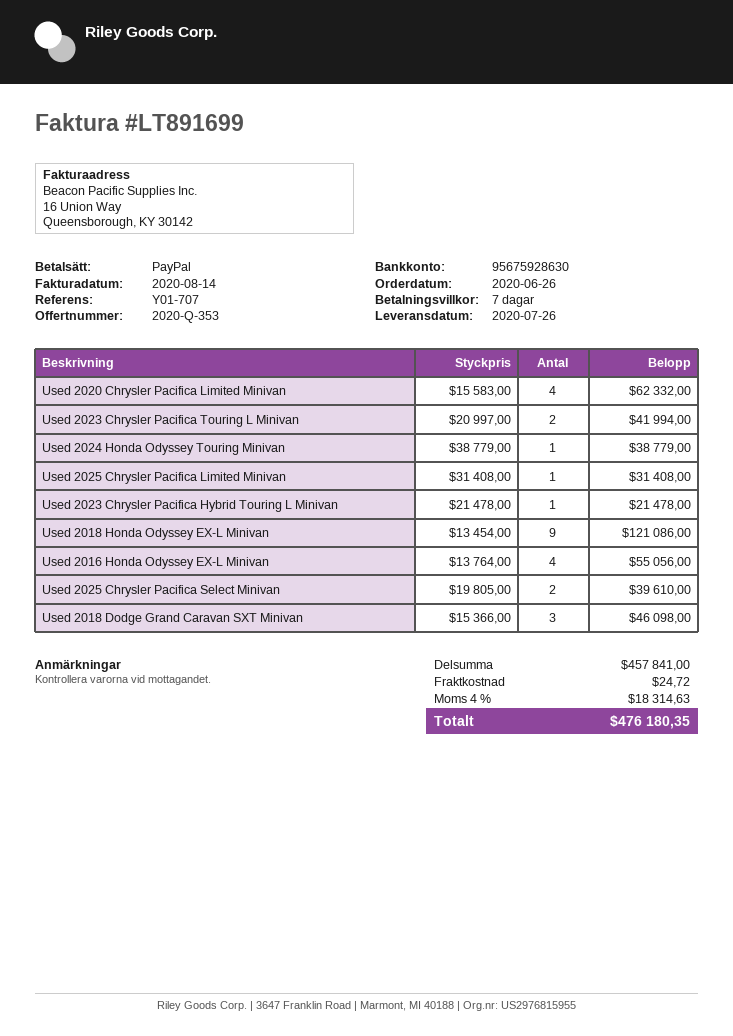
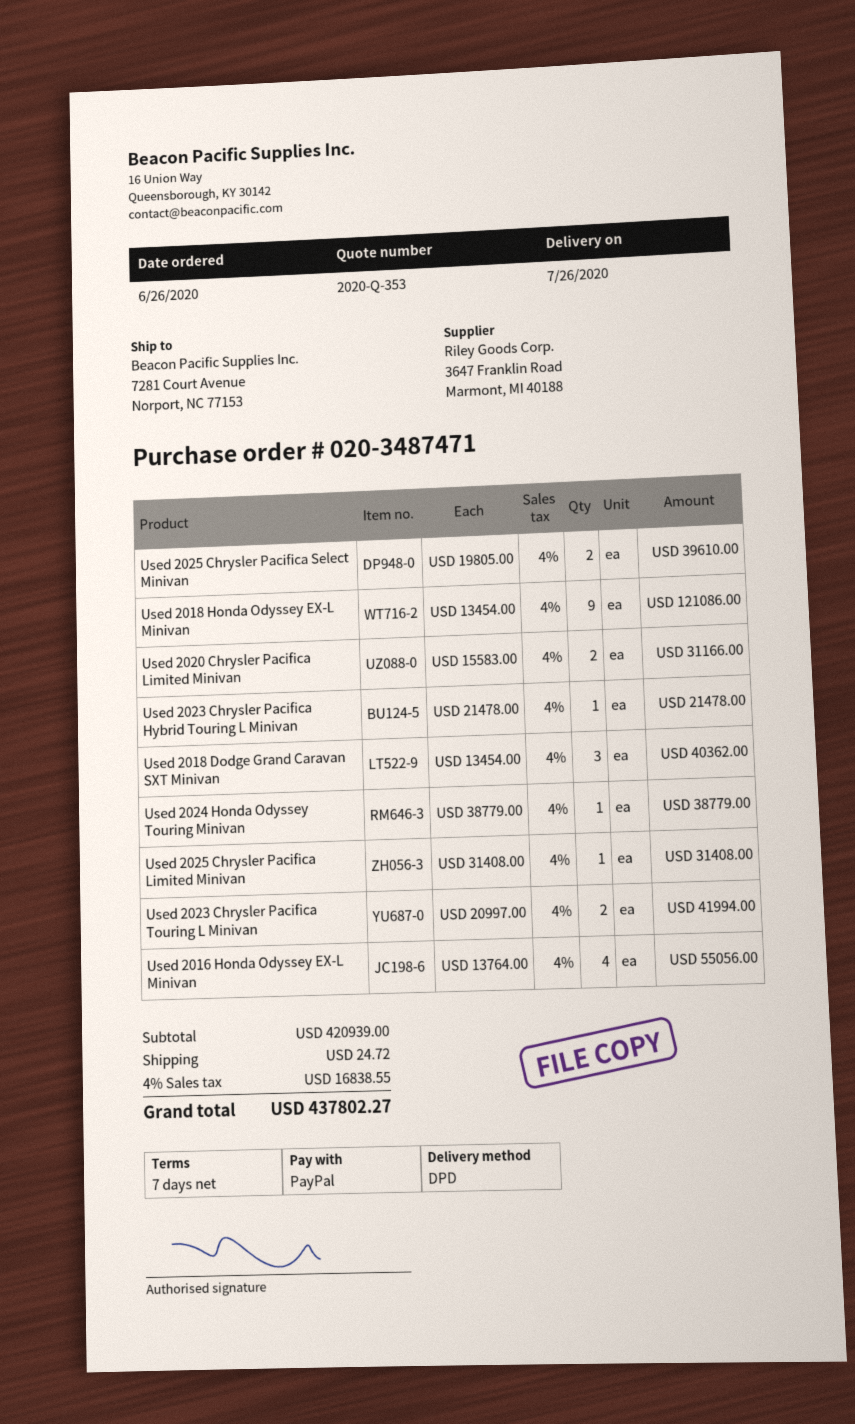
Used 2020 Chrysler Pacifica Limited Minivan: 4 x 15583.00 = 62332.00 -> 2 x 15583.00 = 31166.00
Used 2018 Dodge Grand Caravan SXT Minivan: 3 x 15366.00 = 46098.00 -> 3 x 13454.00 = 40362.00
subtotal: 457841.00 -> 420939.00
tax: 4% = 18314.63 -> 4% = 16838.55
total: 476180.35 -> 437802.27

